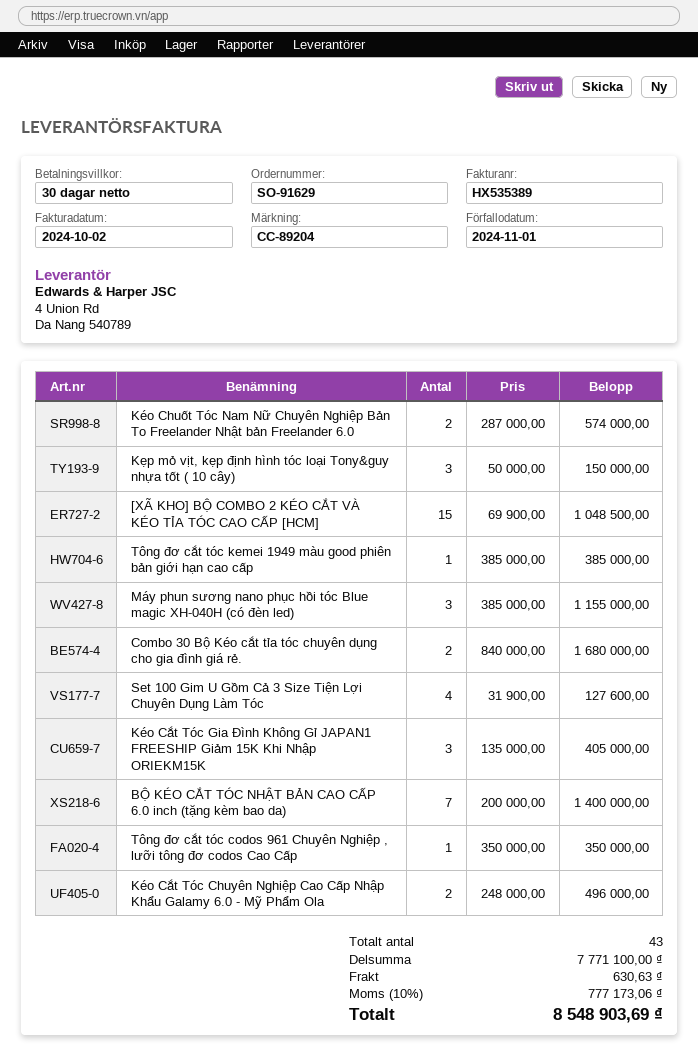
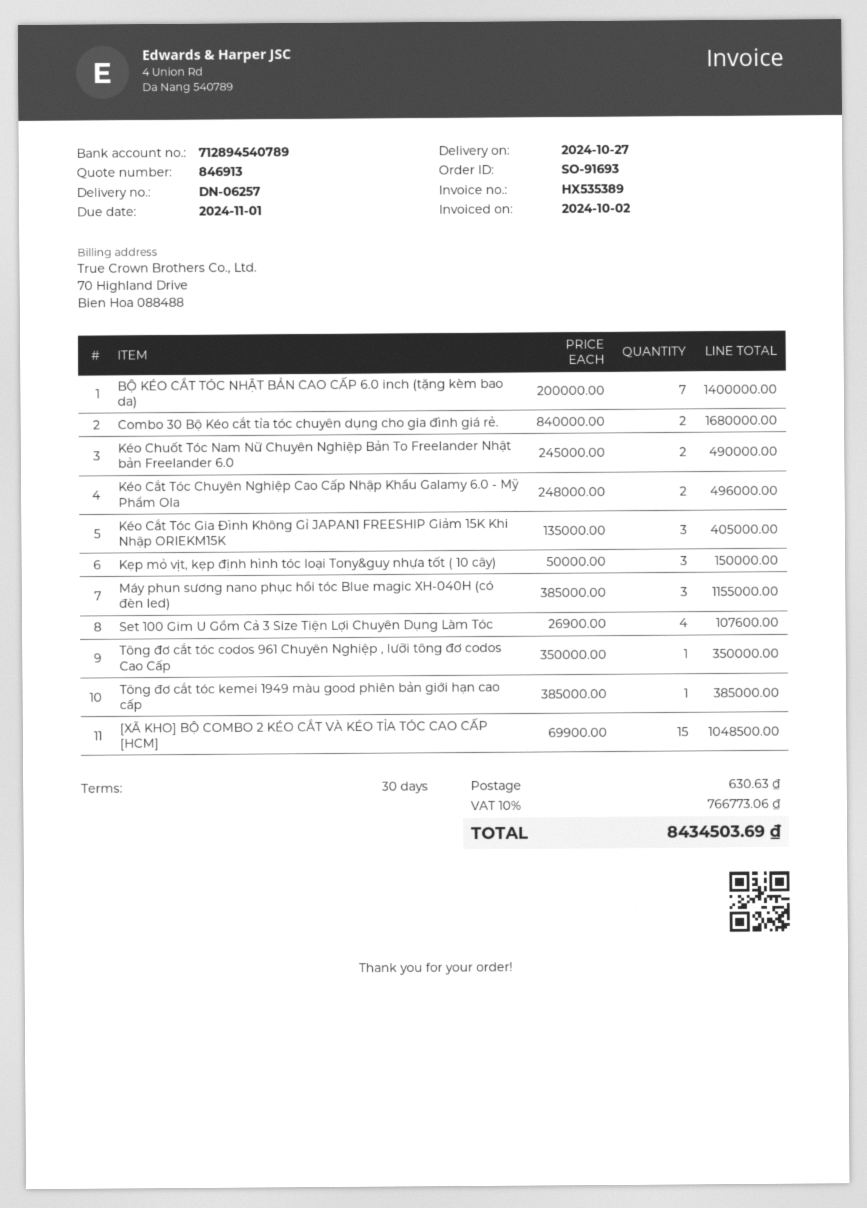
order number: SO-91629 -> SO-91693
Kéo Chuốt Tóc Nam Nữ Chuyên Nghiệp Bản To Freelander Nhật bản Freelander 6.0: 2 x 287000.00 = 574000.00 -> 2 x 245000.00 = 490000.00
Set 100 Gim U Gồm Cả 3 Size Tiện Lợi Chuyên Dụng Làm Tóc: 4 x 31900.00 = 127600.00 -> 4 x 26900.00 = 107600.00
tax: 10% = 777173.06 -> 10% = 766773.06
total: 8548903.69 -> 8434503.69

